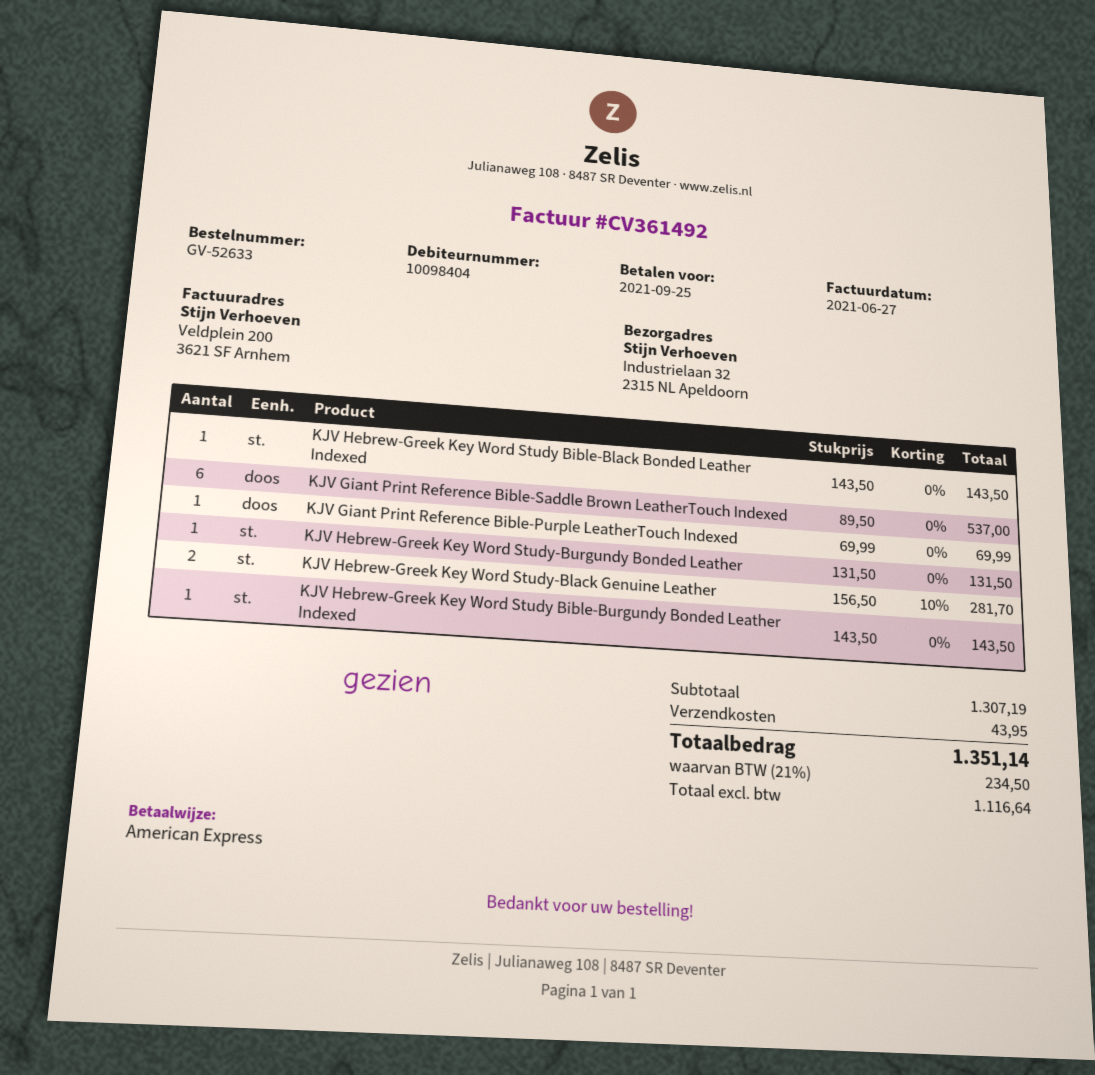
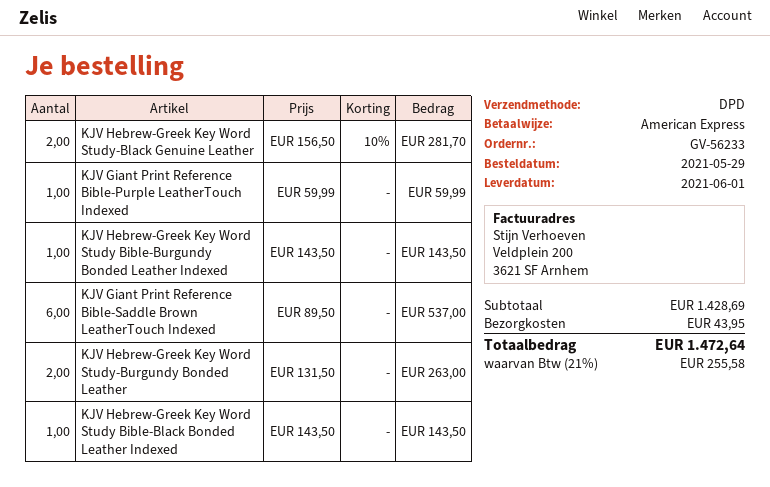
order number: GV-52633 -> GV-56233
KJV Giant Print Reference Bible-Purple LeatherTouch Indexed: 1 x 69.99 = 69.99 -> 1 x 59.99 = 59.99
KJV Hebrew-Greek Key Word Study-Burgundy Bonded Leather: 1 x 131.50 = 131.50 -> 2 x 131.50 = 263.00
subtotal: 1307.19 -> 1428.69
tax: 21% = 234.50 -> 21% = 255.58
total: 1351.14 -> 1472.64

